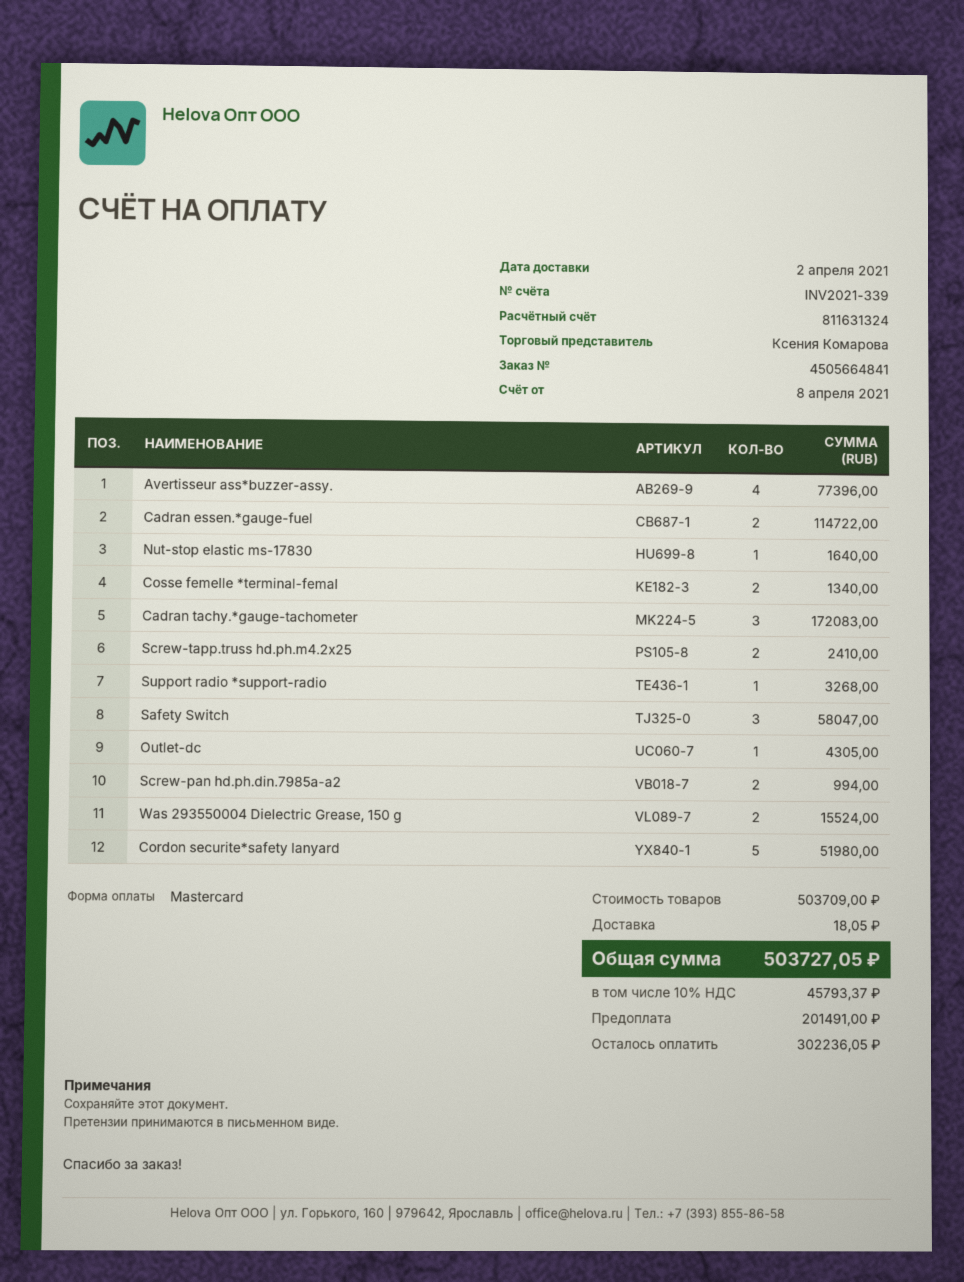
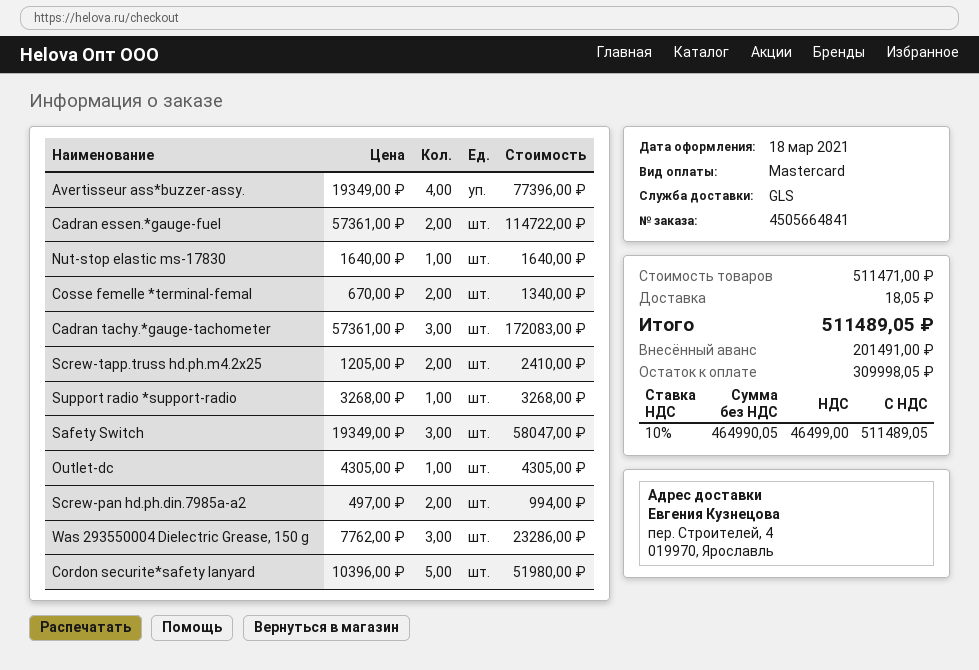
Was 293550004 Dielectric Grease, 150 g: 2 for 15524.00 -> 3 for 23286.00
subtotal: 503709.00 -> 511471.00
tax: 10% = 45793.37 -> 10% = 46499.00
total: 503727.05 -> 511489.05
balance: 302236.05 -> 309998.05

